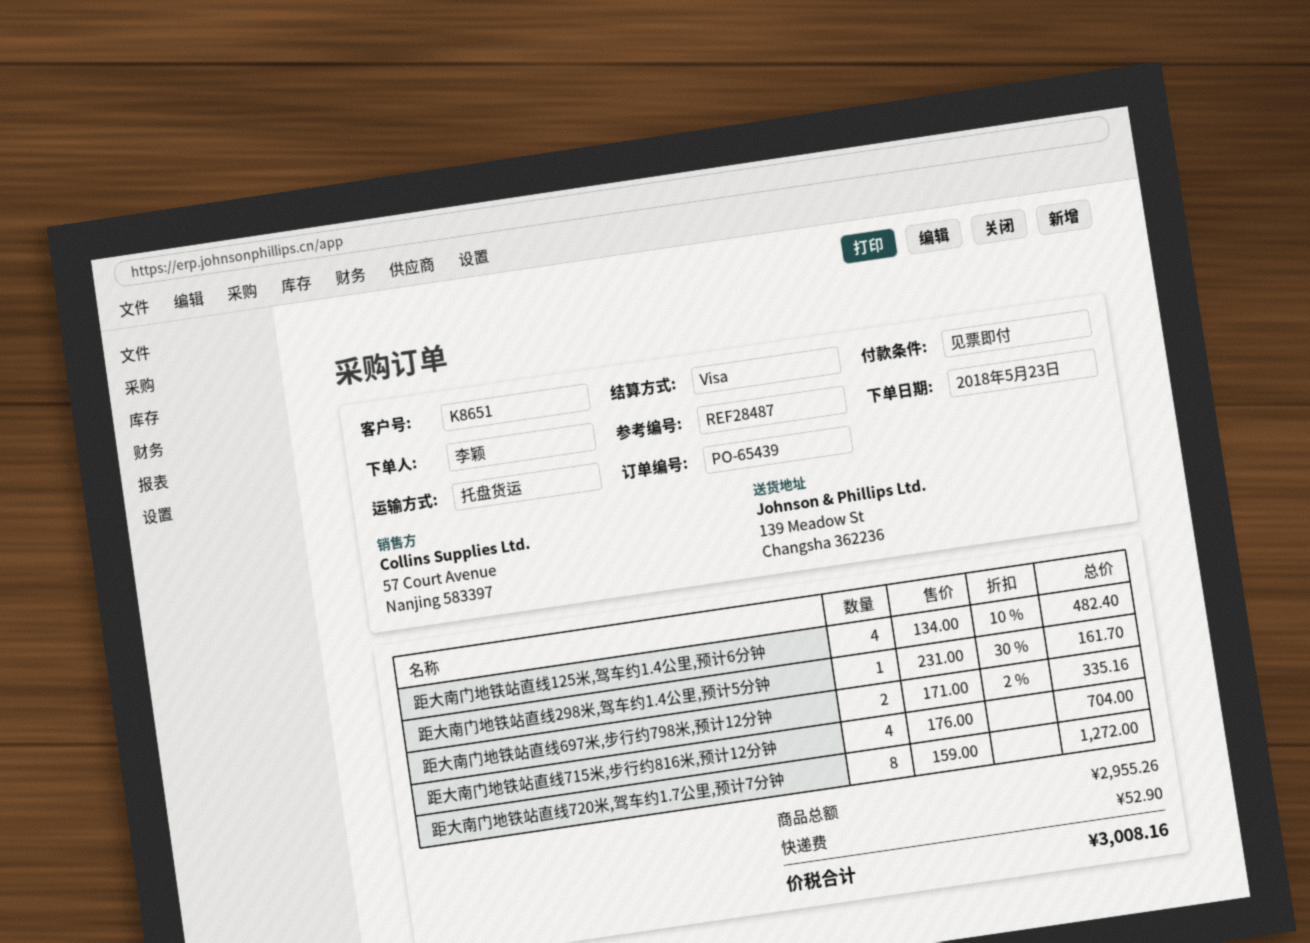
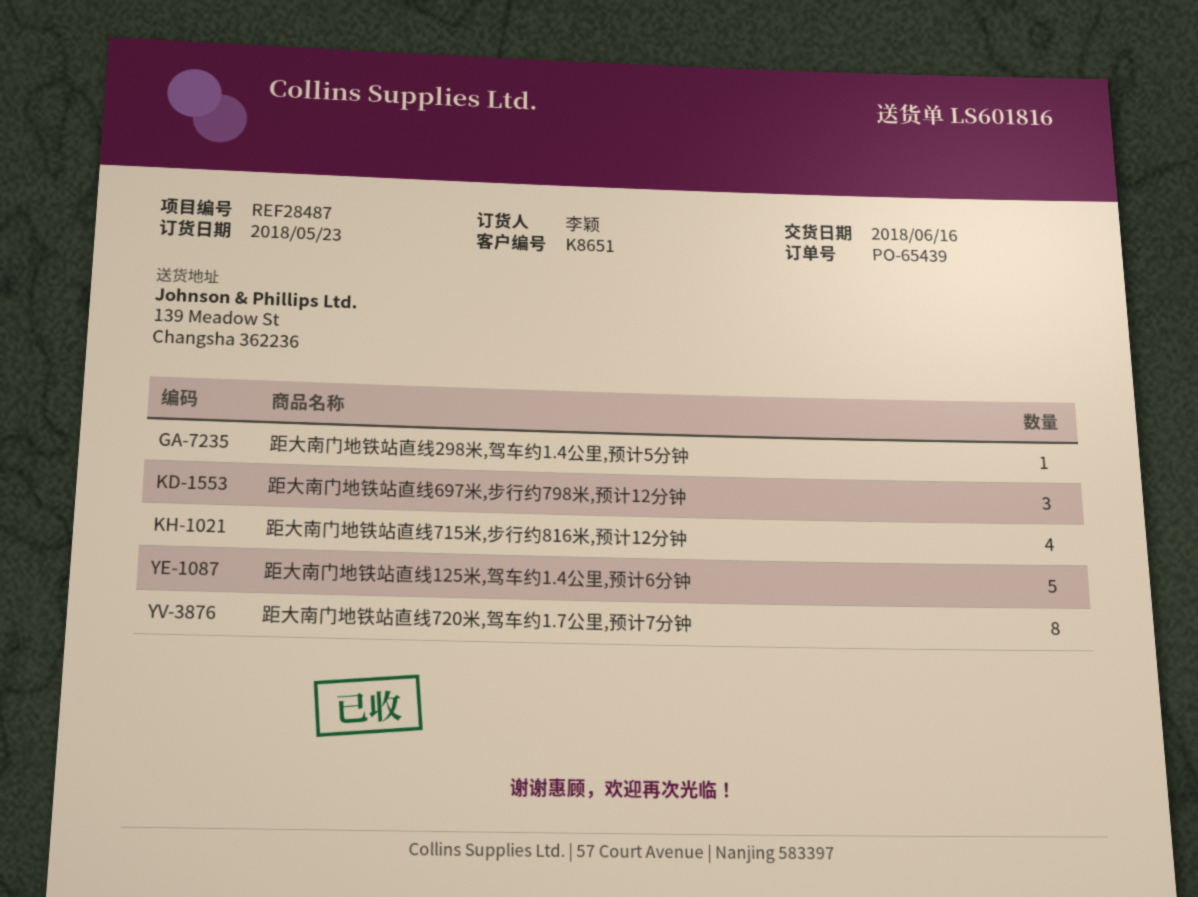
距大南门地铁站直线125米,驾车约1.4公里,预计6分钟: 4 -> 5
距大南门地铁站直线697米,步行约798米,预计12分钟: 2 -> 3

